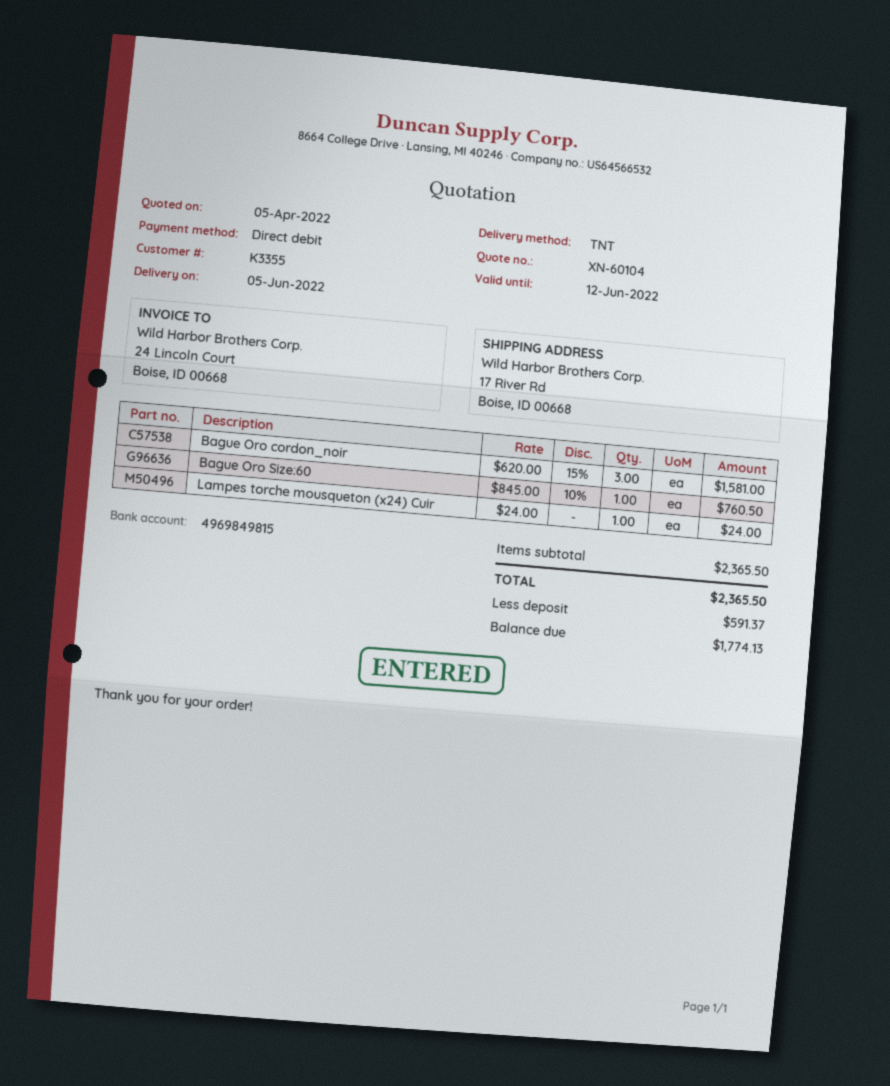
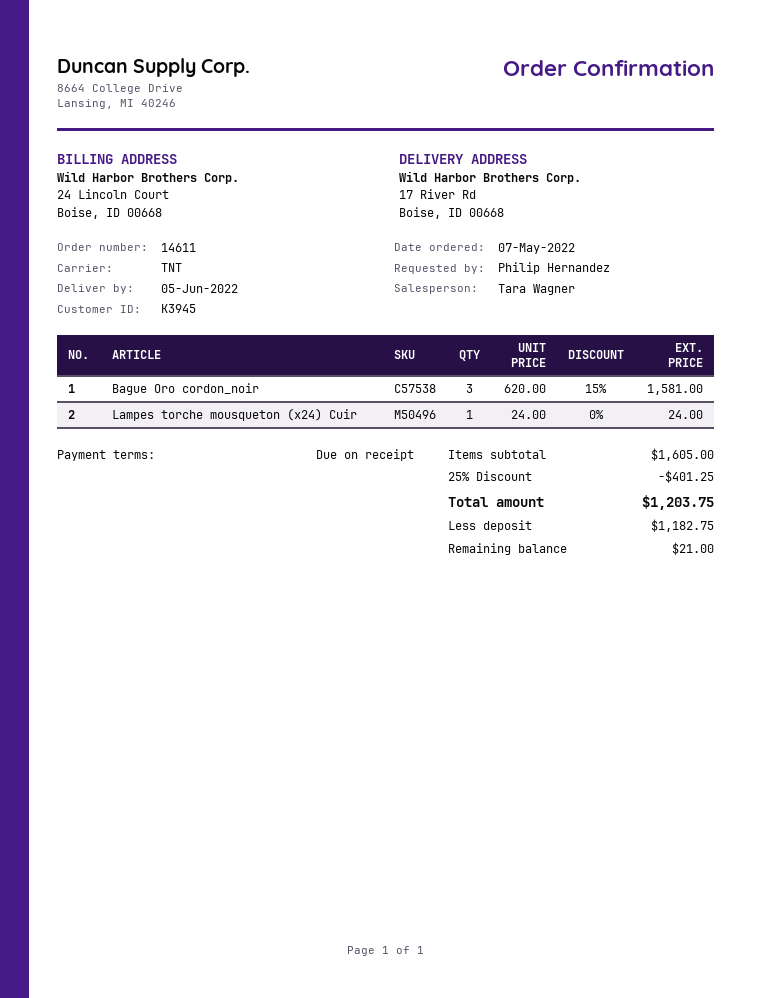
customer number: K3355 -> K3945
Bague Oro Size:60: 1 x 845.00 - 10% = 760.50 -> none
subtotal: 2365.50 -> 1605.00
discount: none -> 25% = 401.25
total: 2365.50 -> 1203.75
deposit: 591.37 -> 1182.75
balance: 1774.13 -> 21.00

